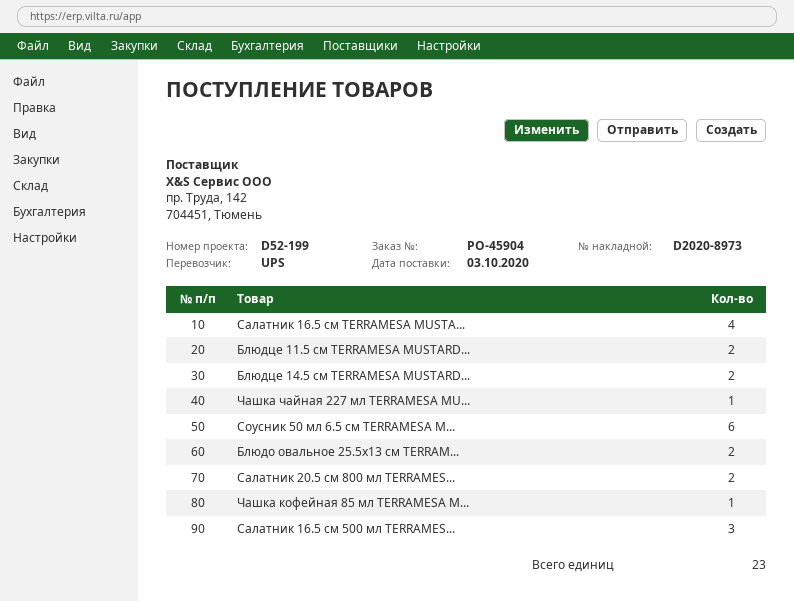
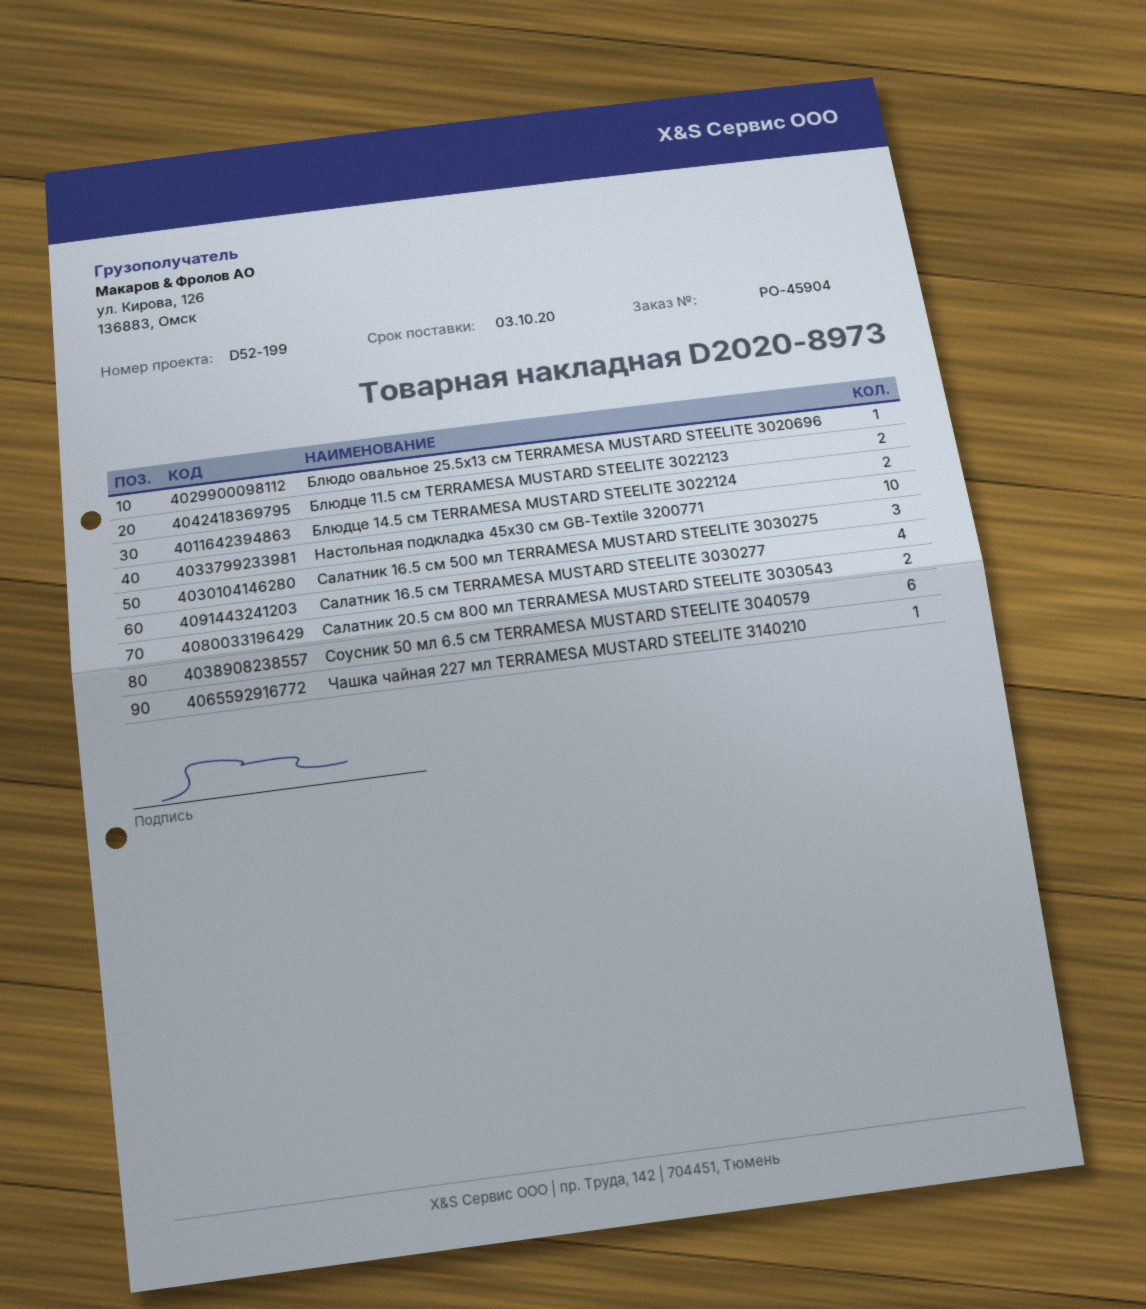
Блюдо овальное 25.5х13 см TERRAM...: 2 -> 1
Чашка кофейная 85 мл TERRAMESA M...: 1 -> none
Настольная подкладка 45х30 см GB-Textile 3200771: none -> 10

